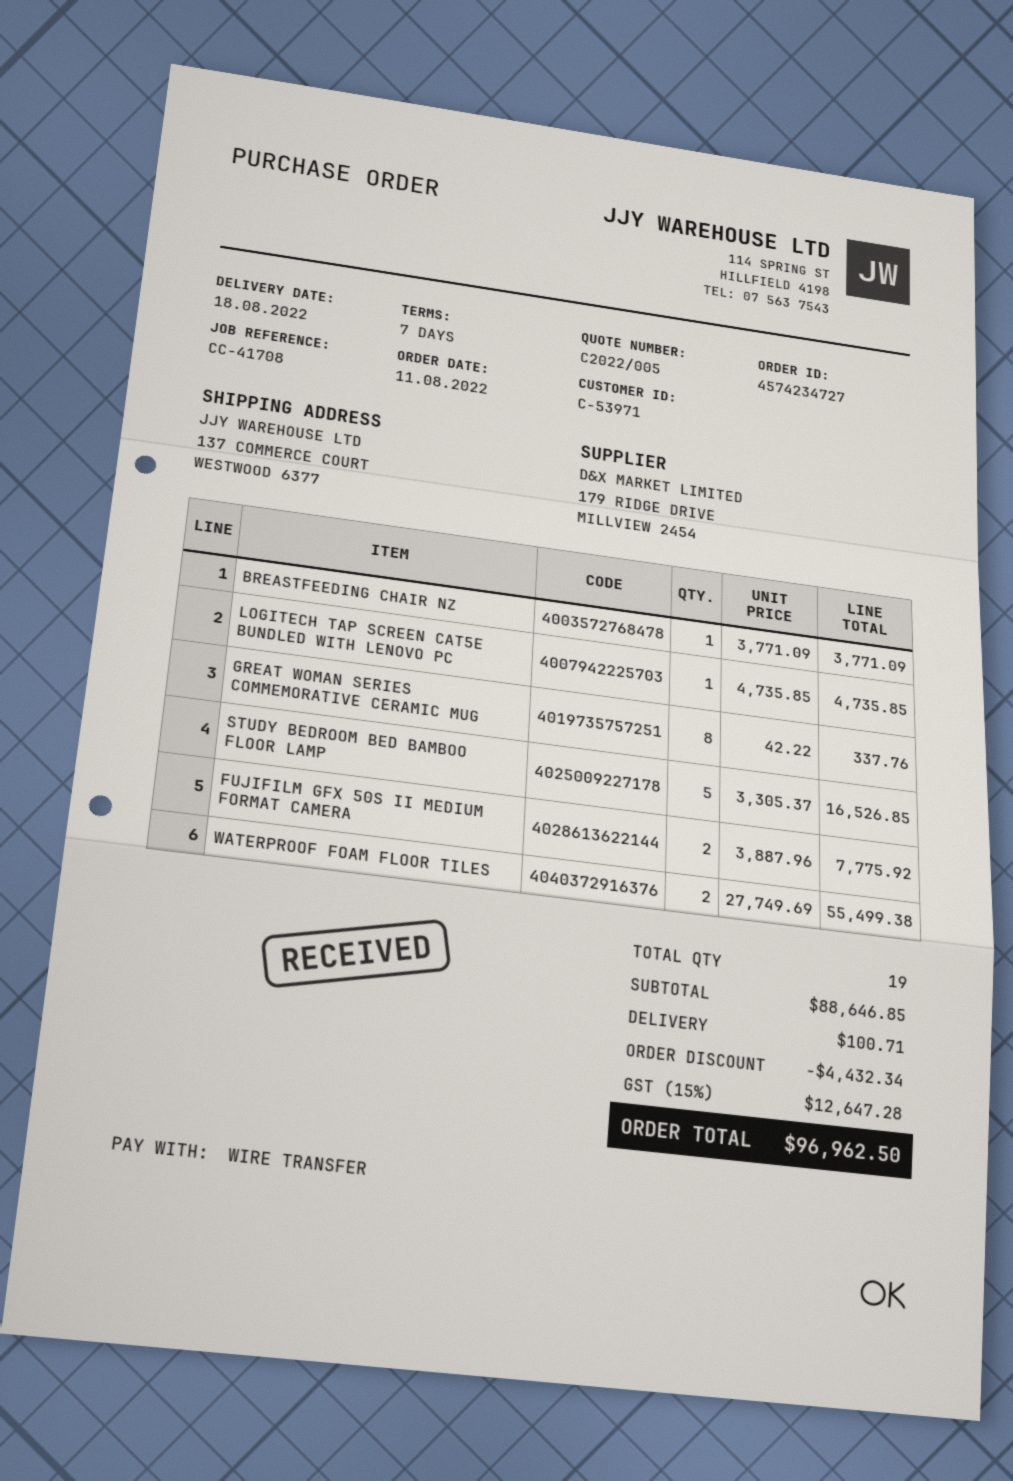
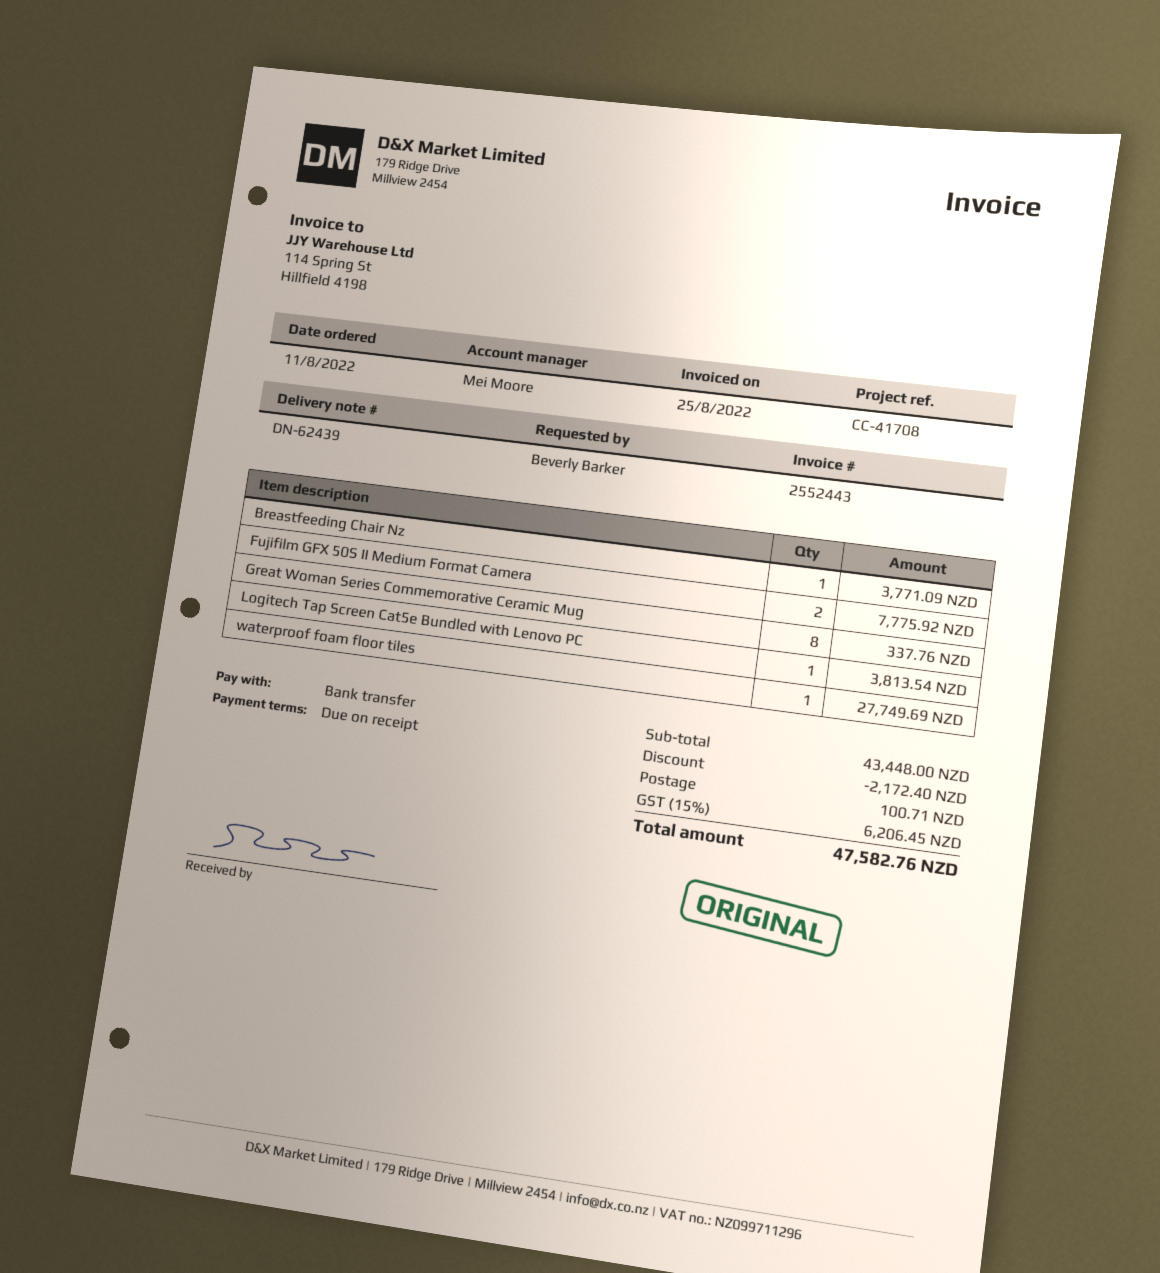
payment terms: 7 days -> on receipt
LOGITECH TAP SCREEN CAT5E BUNDLED WITH LENOVO PC: 1 for 4735.85 -> 1 for 3813.54
STUDY BEDROOM BED BAMBOO FLOOR LAMP: 5 for 16526.85 -> none
WATERPROOF FOAM FLOOR TILES: 2 for 55499.38 -> 1 for 27749.69
subtotal: 88646.85 -> 43448.00
discount: 4432.34 -> 2172.40
tax: 15% = 12647.28 -> 15% = 6206.45
total: 96962.50 -> 47582.76

